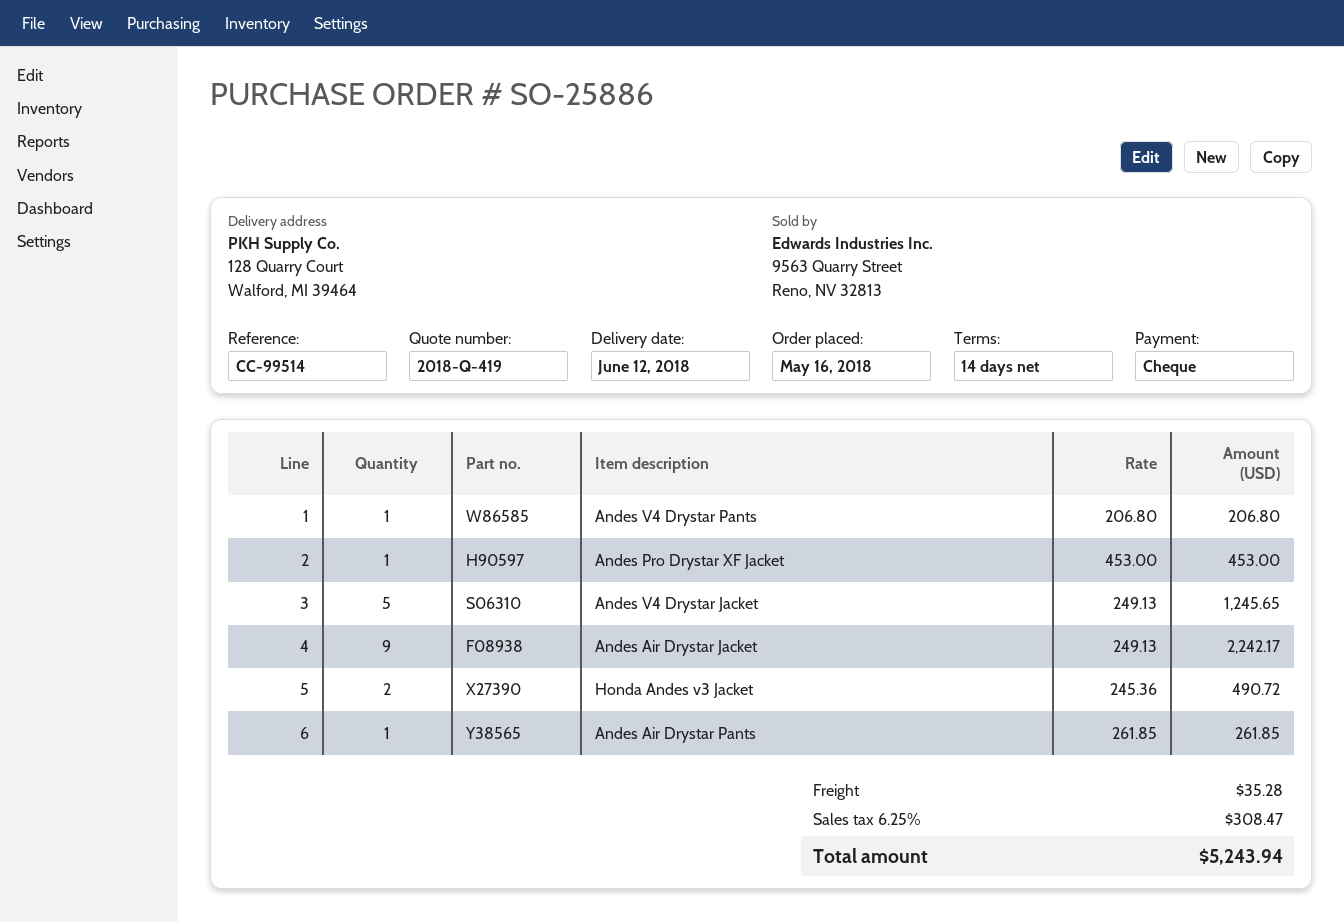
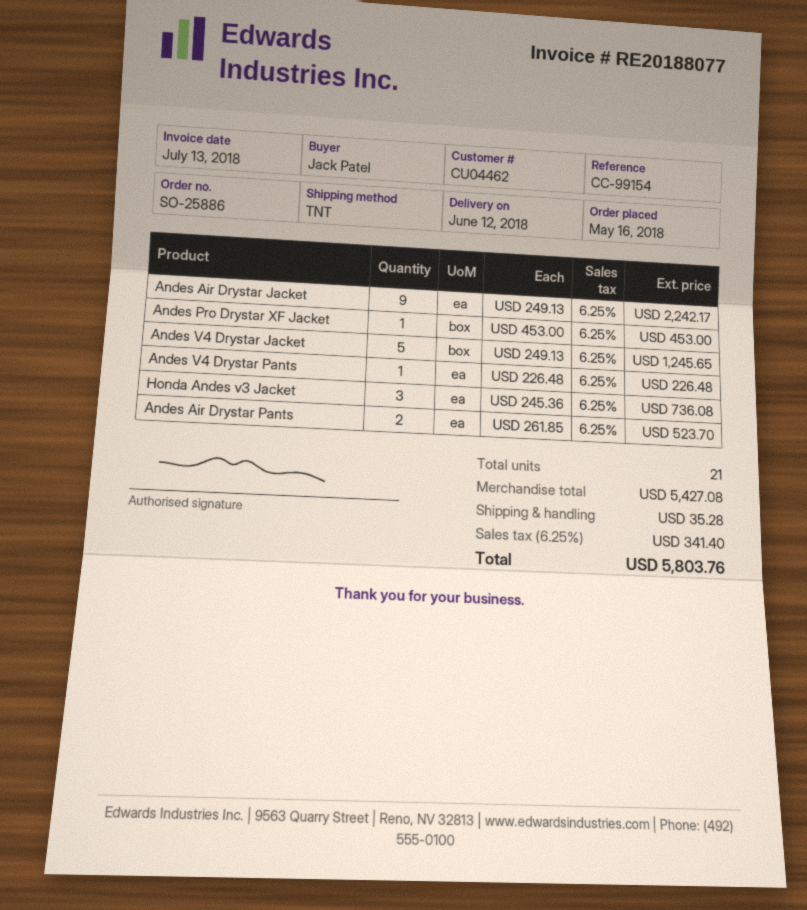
reference: CC-99514 -> CC-99154
Andes V4 Drystar Pants: 1 x 206.80 = 206.80 -> 1 x 226.48 = 226.48
Honda Andes v3 Jacket: 2 x 245.36 = 490.72 -> 3 x 245.36 = 736.08
Andes Air Drystar Pants: 1 x 261.85 = 261.85 -> 2 x 261.85 = 523.70
tax: 6.25% = 308.47 -> 6.25% = 341.40
total: 5243.94 -> 5803.76

